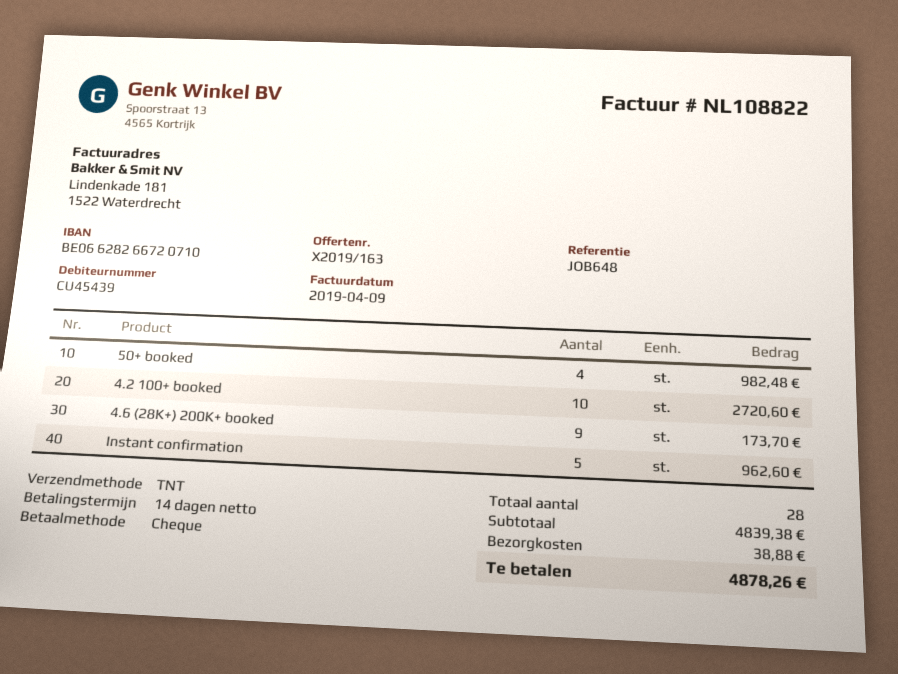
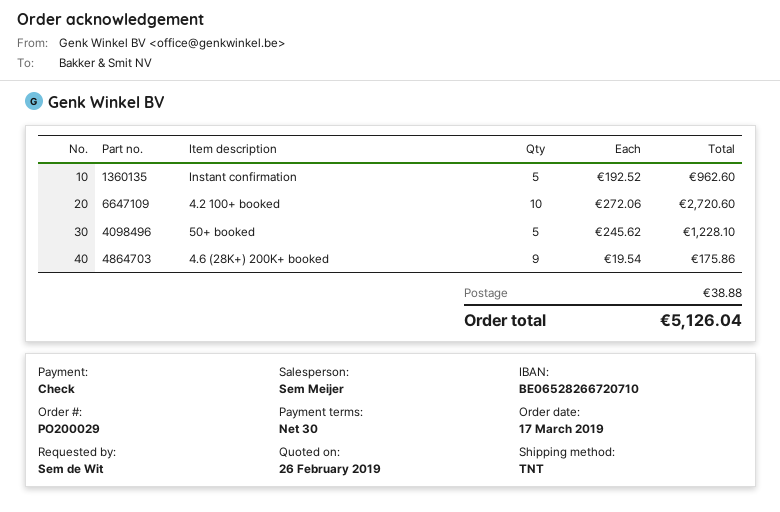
payment terms: 14 days -> 30 days
bank account: BE06628266720710 -> BE06528266720710
50+ booked: 4 for 982.48 -> 5 for 1228.10
4.6 (28K+) 200K+ booked: 9 for 173.70 -> 9 for 175.86
total: 4878.26 -> 5126.04

